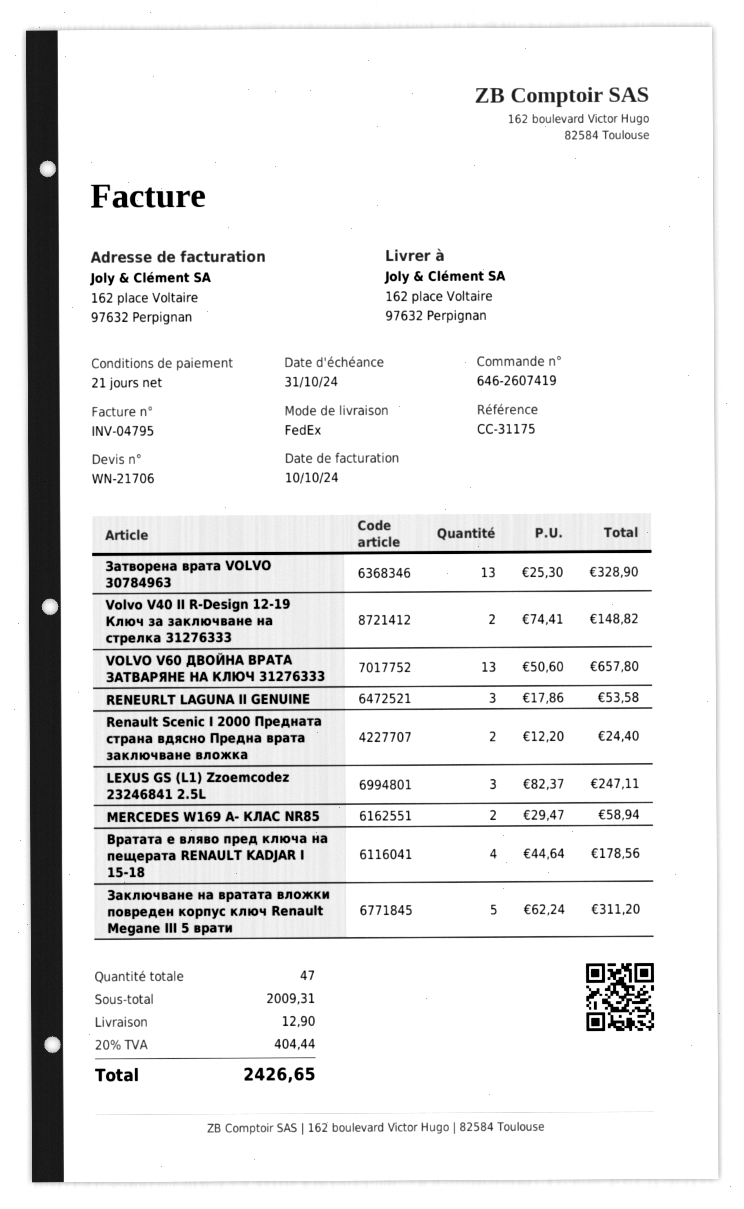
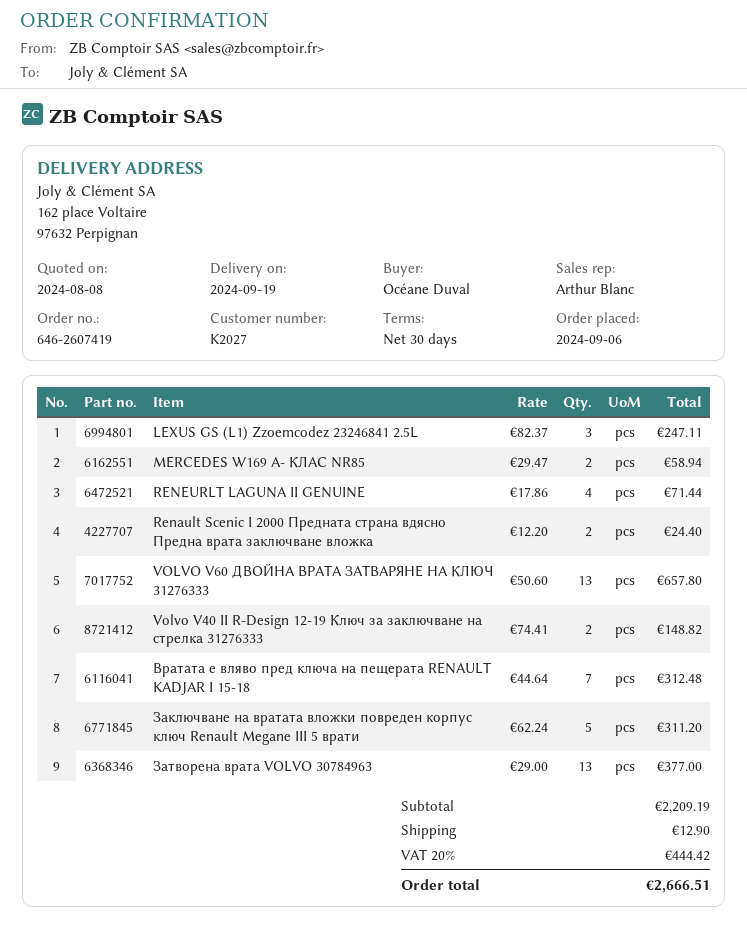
payment terms: 21 days -> 30 days
Затворена врата VOLVO 30784963: 13 x 25.30 = 328.90 -> 13 x 29.00 = 377.00
RENEURLT LAGUNA II GENUINE: 3 x 17.86 = 53.58 -> 4 x 17.86 = 71.44
Вратата е вляво пред ключа на пещерата RENAULT KADJAR I 15-18: 4 x 44.64 = 178.56 -> 7 x 44.64 = 312.48
subtotal: 2009.31 -> 2209.19
tax: 20% = 404.44 -> 20% = 444.42
total: 2426.65 -> 2666.51

